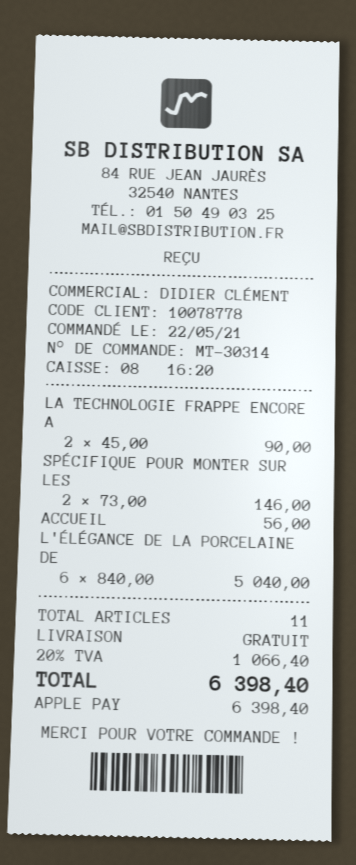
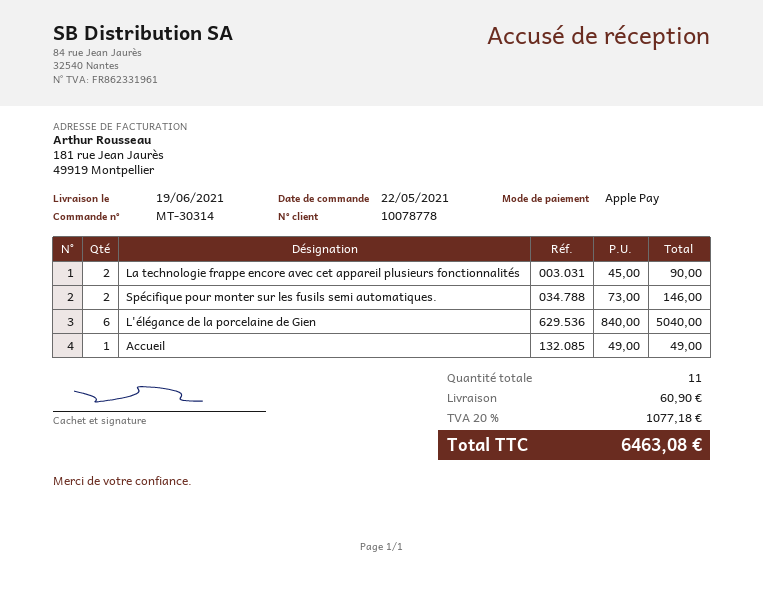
ACCUEIL: 1 x 56.00 = 56.00 -> 1 x 49.00 = 49.00
shipping: 0.00 -> 60.90
tax: 20% = 1066.40 -> 20% = 1077.18
total: 6398.40 -> 6463.08

